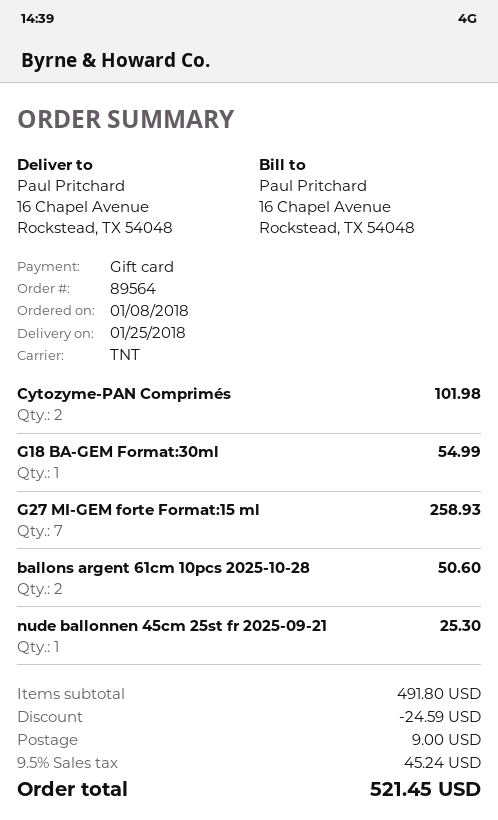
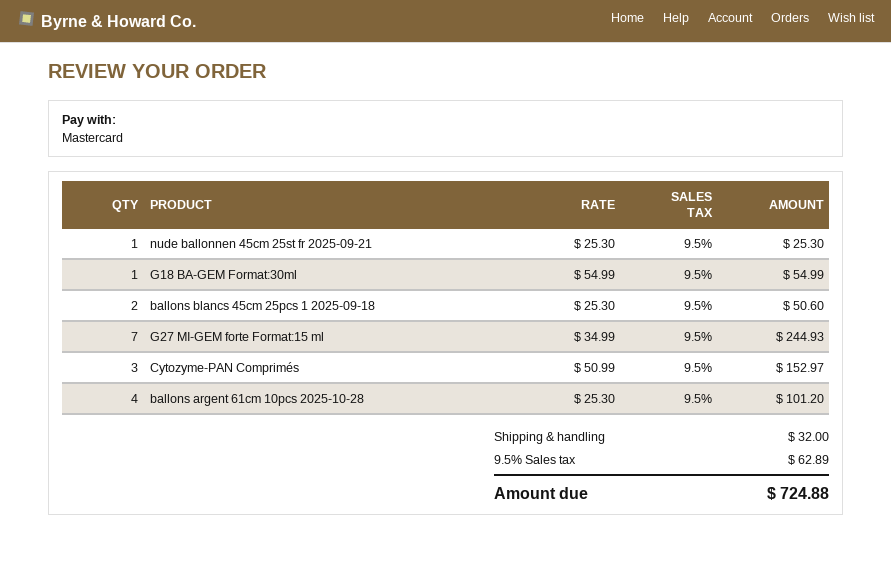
payment method: gift card -> Mastercard
Cytozyme-PAN Comprimés: 2 for 101.98 -> 3 for 152.97
G27 MI-GEM forte Format:15 ml: 7 for 258.93 -> 7 for 244.93
ballons argent 61cm 10pcs 2025-10-28: 2 for 50.60 -> 4 for 101.20
ballons blancs 45cm 25pcs 1 2025-09-18: none -> 2 for 50.60
discount: 24.59 -> none
shipping: 9.00 -> 32.00
tax: 9.5% = 45.24 -> 9.5% = 62.89
total: 521.45 -> 724.88

